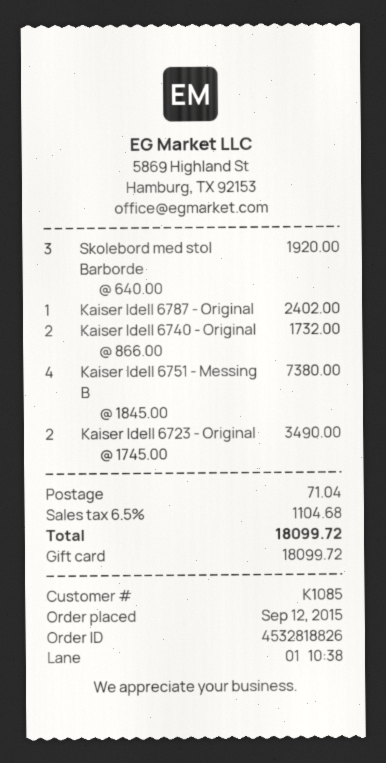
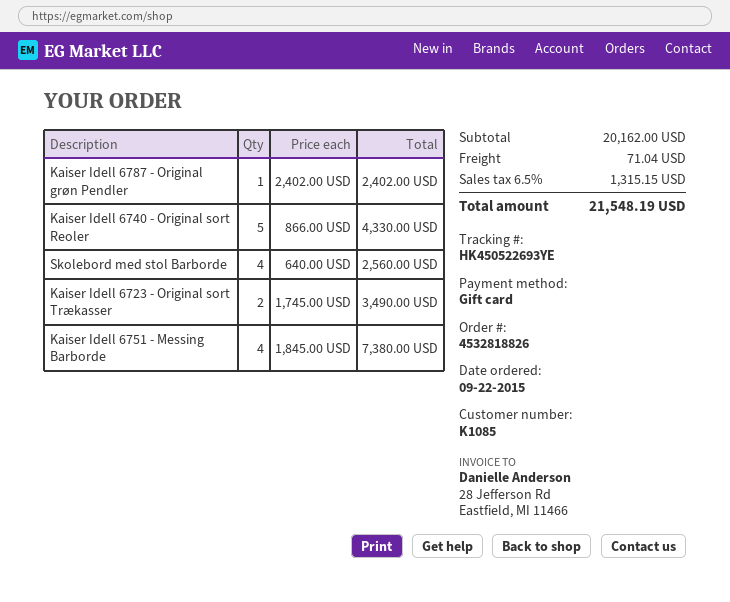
order date: 2015-09-12 -> 2015-09-22
Skolebord med stol Barborde: 3 x 640.00 = 1920.00 -> 4 x 640.00 = 2560.00
Kaiser Idell 6740 - Original: 2 x 866.00 = 1732.00 -> 5 x 866.00 = 4330.00
tax: 6.5% = 1104.68 -> 6.5% = 1315.15
total: 18099.72 -> 21548.19

